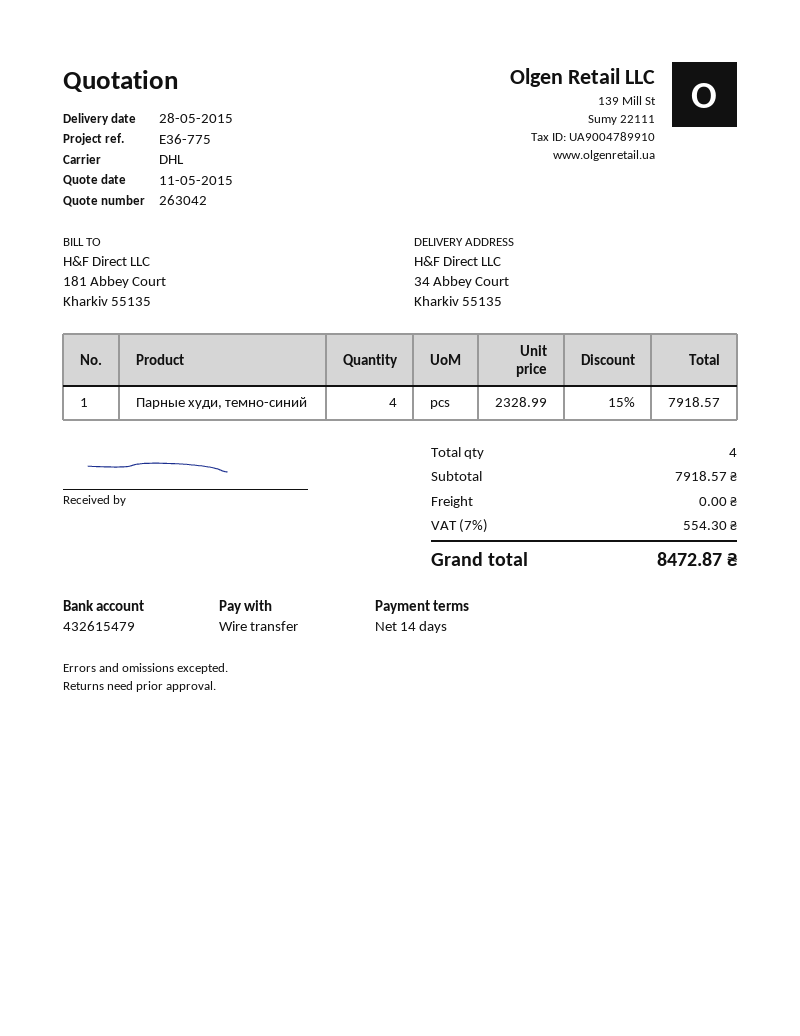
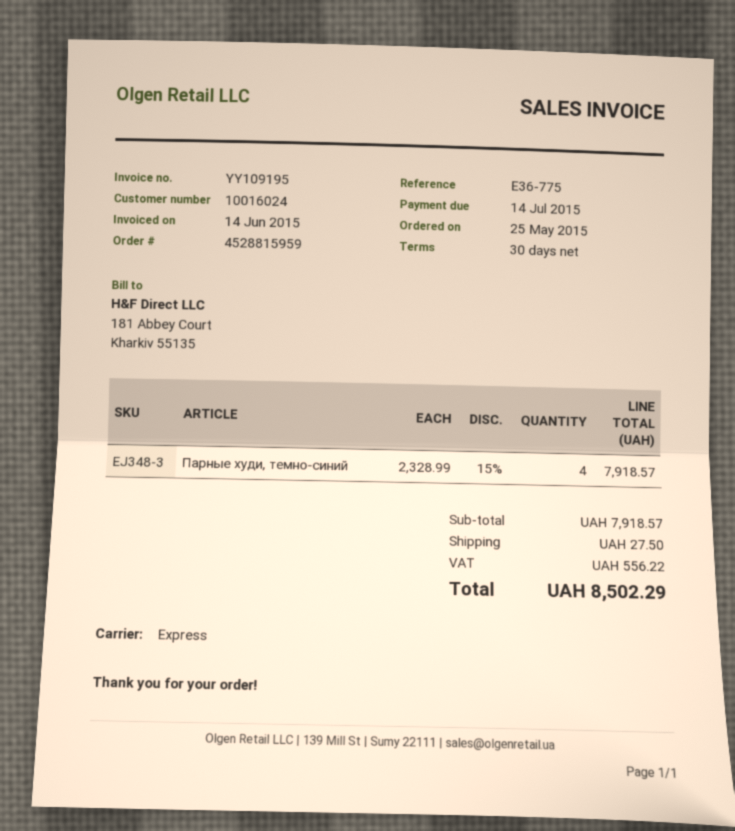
payment terms: 14 days -> 30 days
shipping method: DHL -> express
shipping: 0.00 -> 27.50
tax: 554.30 -> 556.22
total: 8472.87 -> 8502.29

